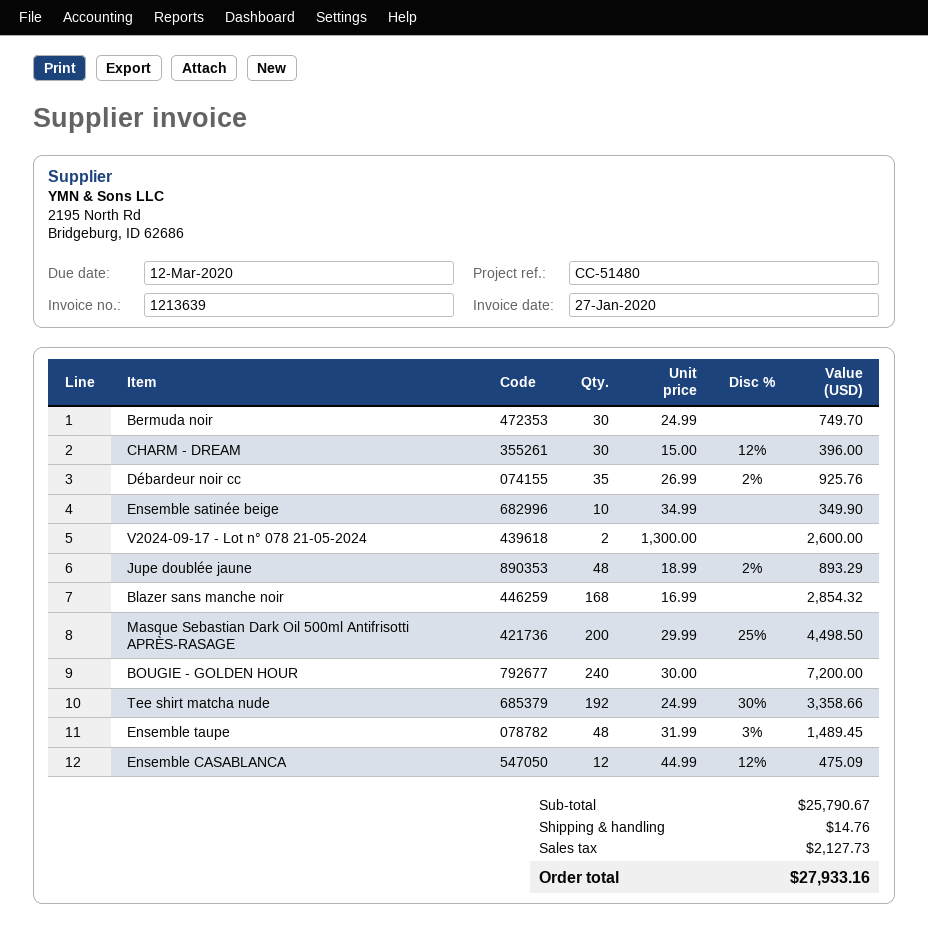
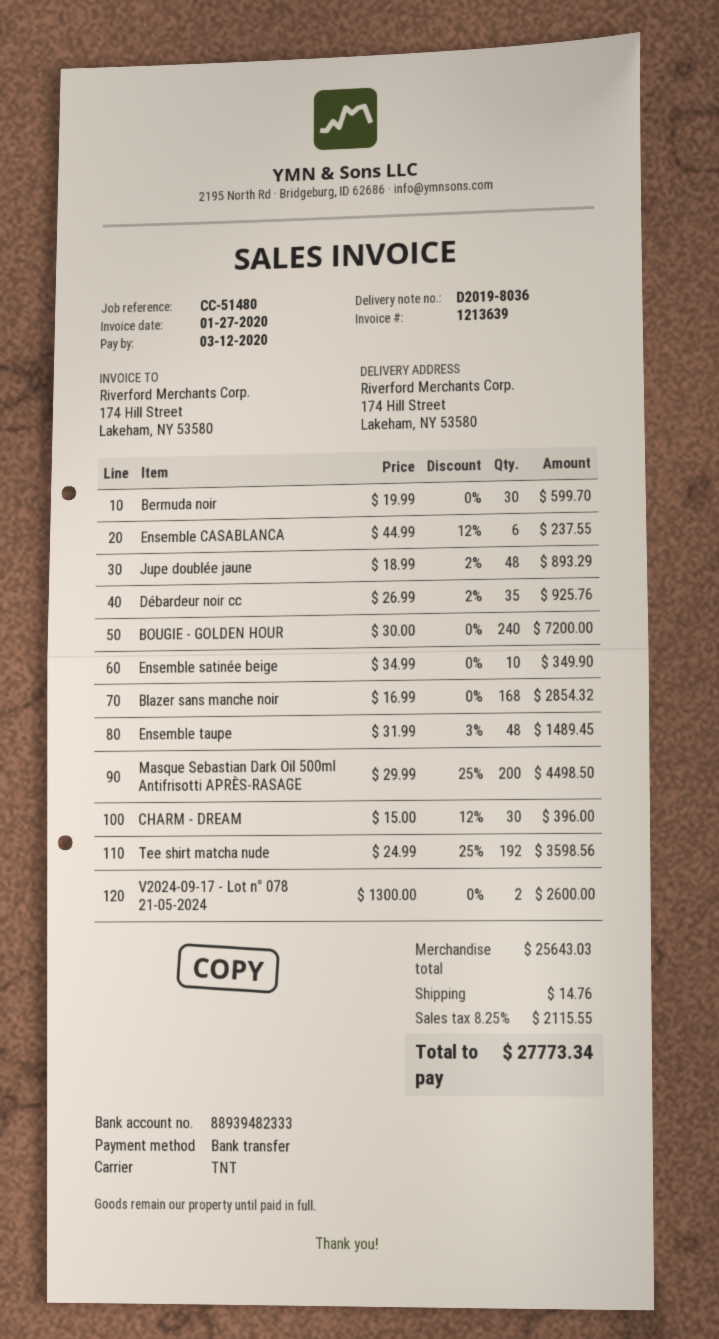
Bermuda noir: 30 x 24.99 = 749.70 -> 30 x 19.99 = 599.70
Tee shirt matcha nude: 192 x 24.99 - 30% = 3358.66 -> 192 x 24.99 - 25% = 3598.56
Ensemble CASABLANCA: 12 x 44.99 - 12% = 475.09 -> 6 x 44.99 - 12% = 237.55
subtotal: 25790.67 -> 25643.03
tax: 2127.73 -> 2115.55
total: 27933.16 -> 27773.34

